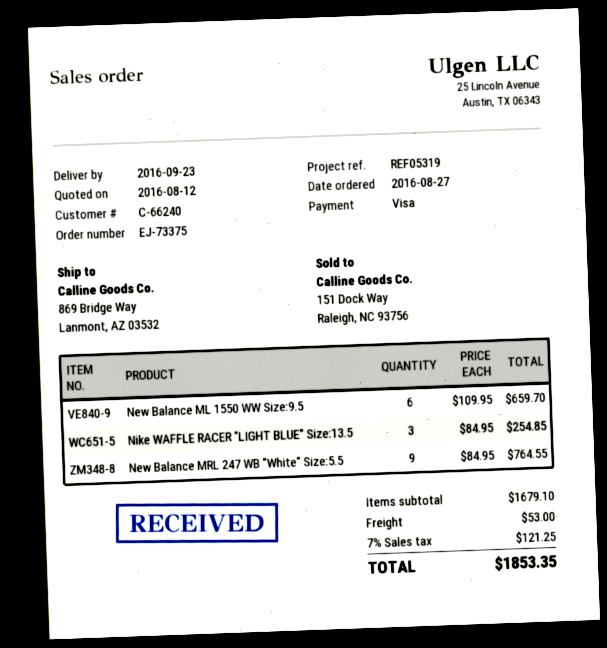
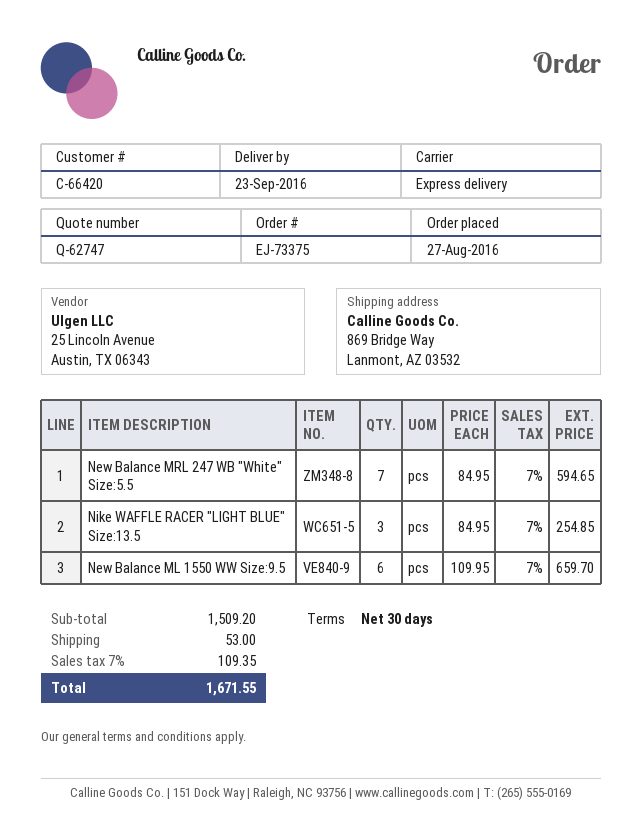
customer number: C-66240 -> C-66420
New Balance MRL 247 WB "White" Size:5.5: 9 x 84.95 = 764.55 -> 7 x 84.95 = 594.65
subtotal: 1679.10 -> 1509.20
tax: 7% = 121.25 -> 7% = 109.35
total: 1853.35 -> 1671.55

